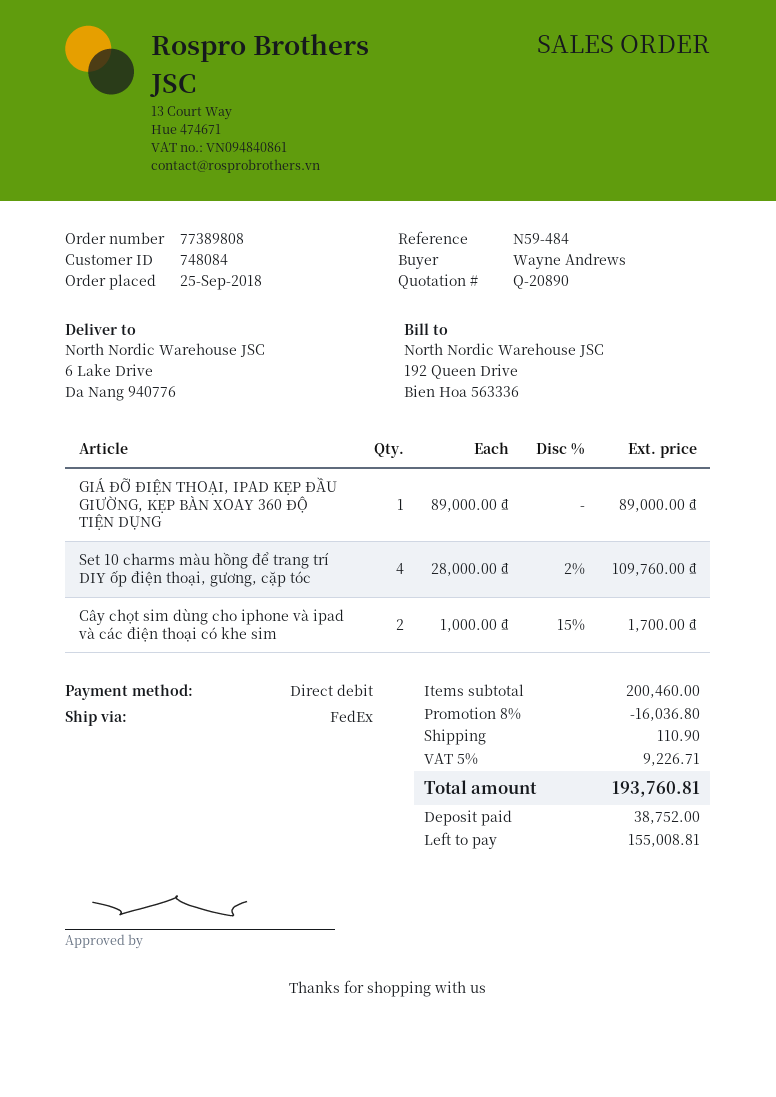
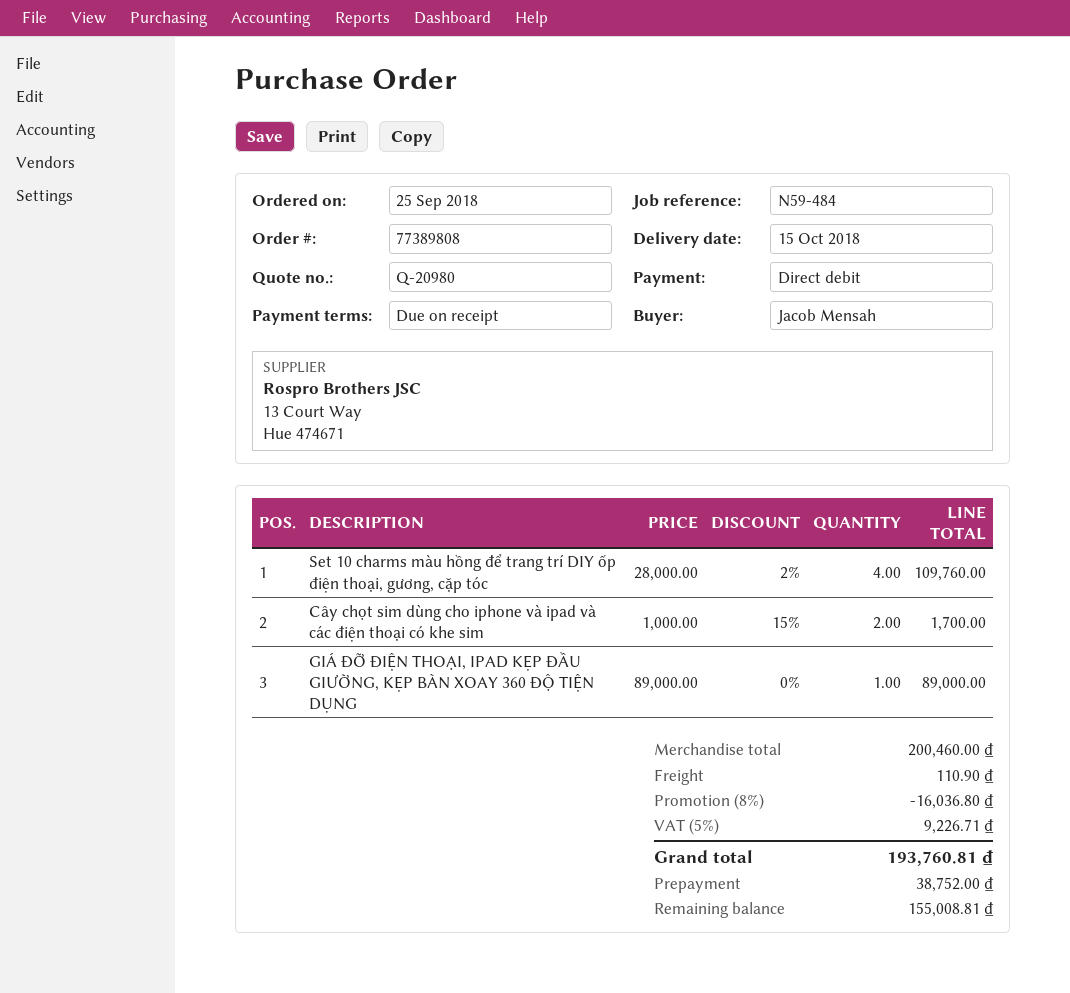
quote number: Q-20890 -> Q-20980
ordered by: Wayne Andrews -> Jacob Mensah

